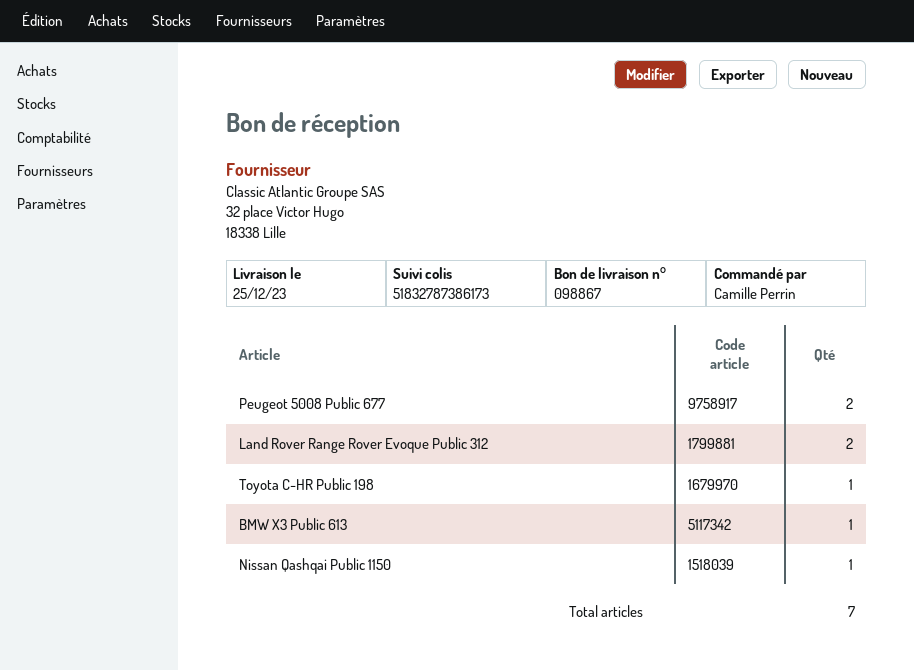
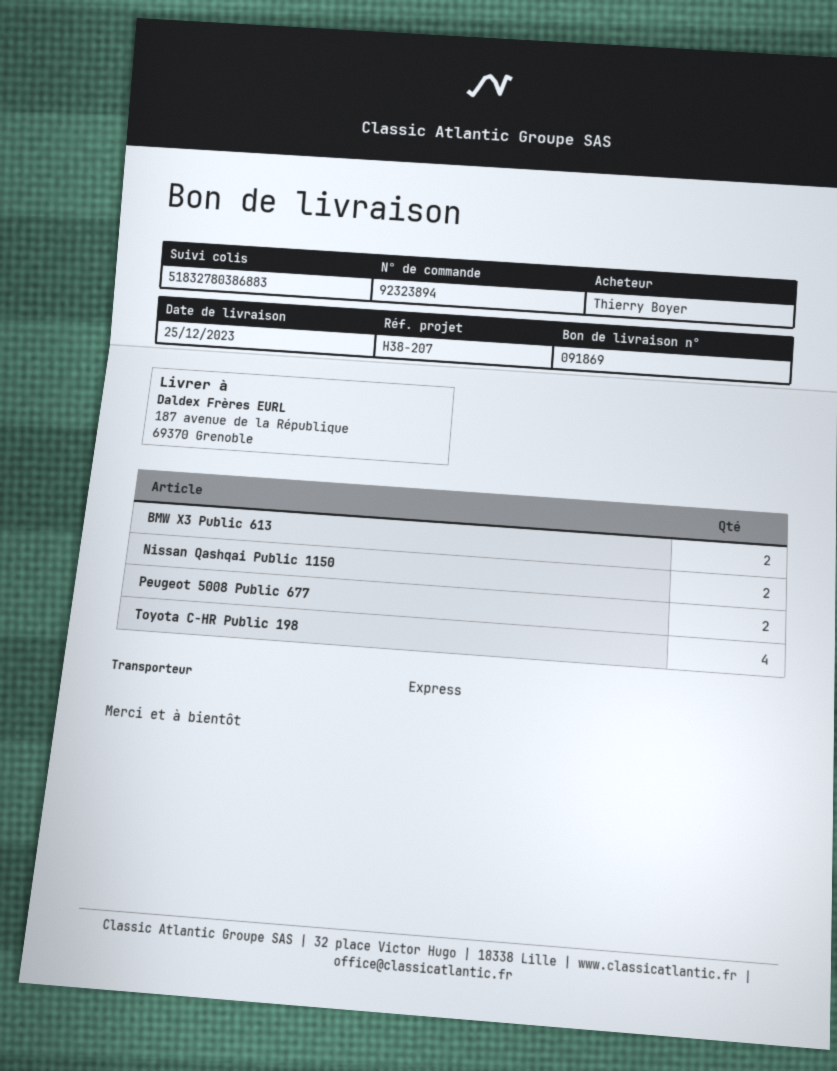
delivery note number: 098867 -> 091869
ordered by: Camille Perrin -> Thierry Boyer
tracking number: 51832787386173 -> 51832780386883
Land Rover Range Rover Evoque Public 312: 2 -> none
Toyota C-HR Public 198: 1 -> 4
BMW X3 Public 613: 1 -> 2
Nissan Qashqai Public 1150: 1 -> 2

